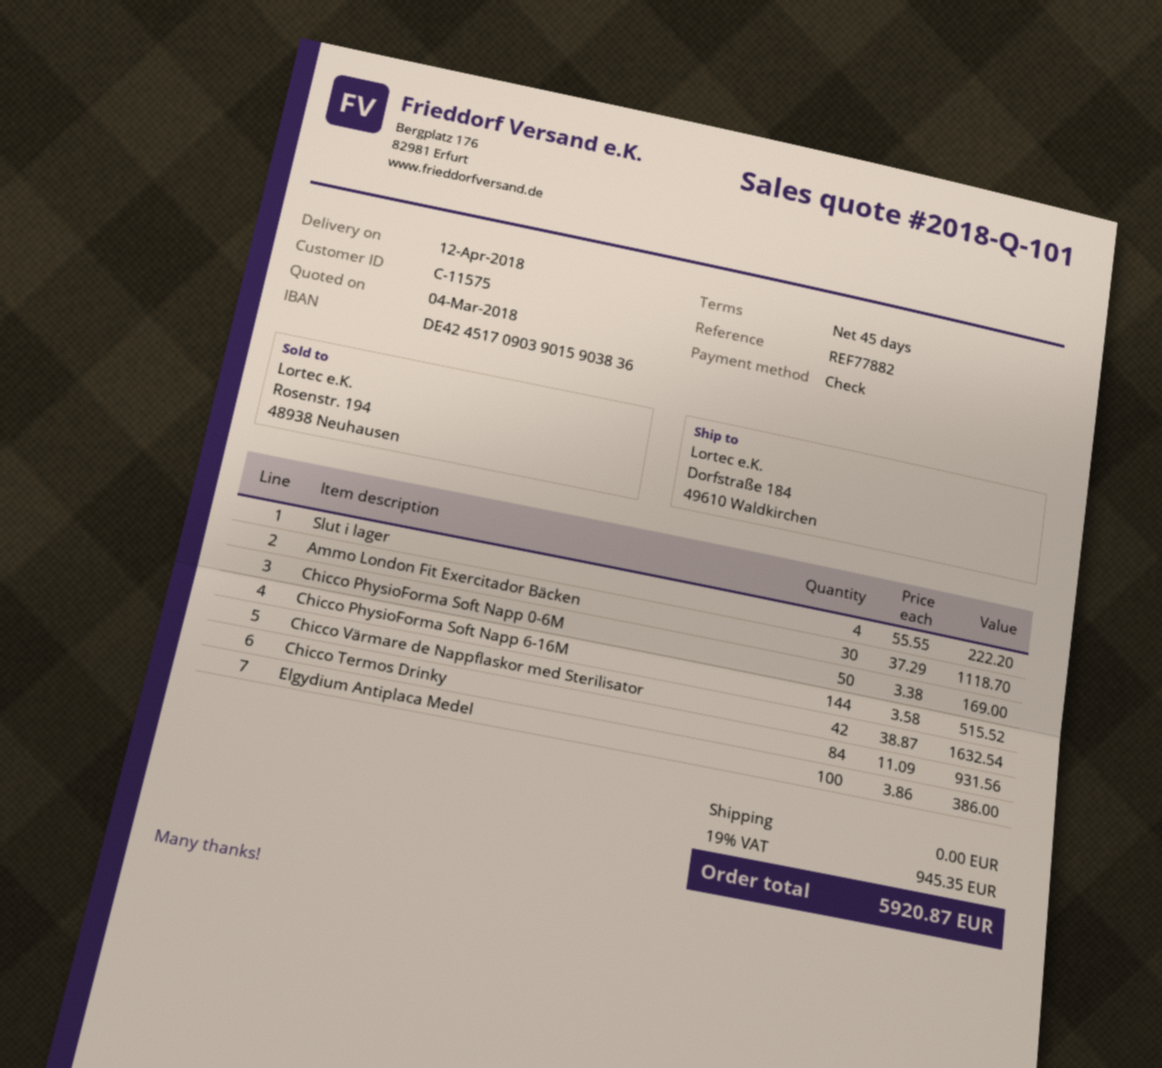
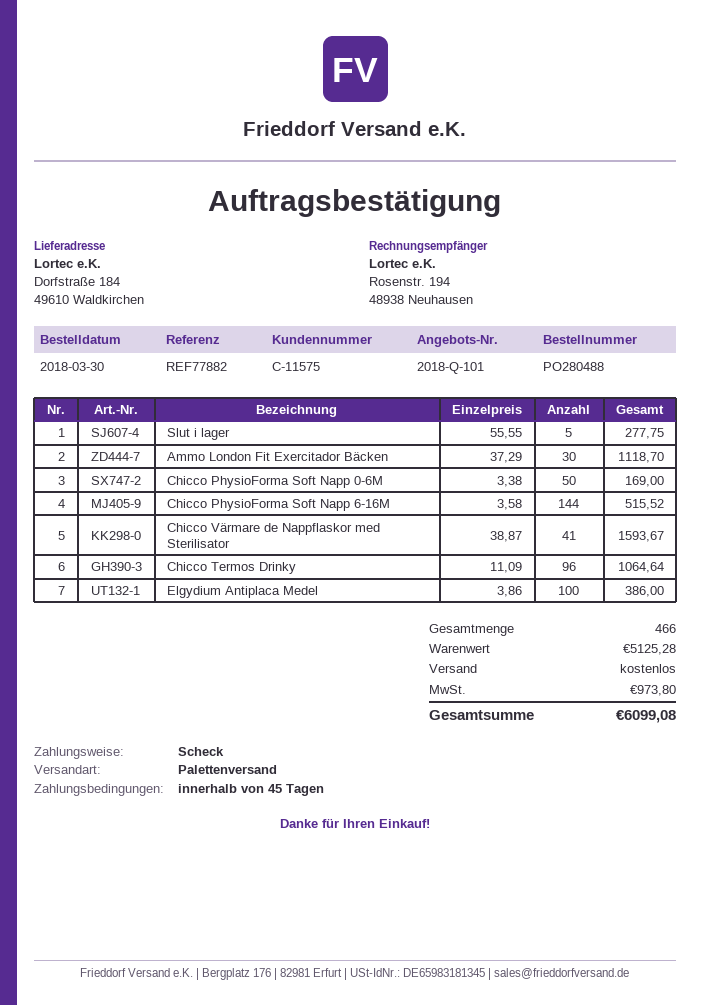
Slut i lager: 4 x 55.55 = 222.20 -> 5 x 55.55 = 277.75
Chicco Värmare de Nappflaskor med Sterilisator: 42 x 38.87 = 1632.54 -> 41 x 38.87 = 1593.67
Chicco Termos Drinky: 84 x 11.09 = 931.56 -> 96 x 11.09 = 1064.64
tax: 945.35 -> 973.80
total: 5920.87 -> 6099.08

